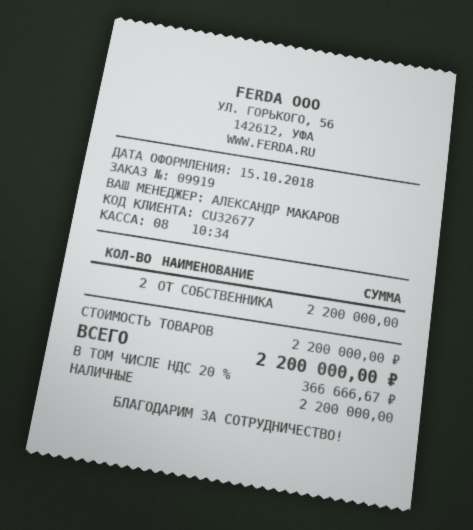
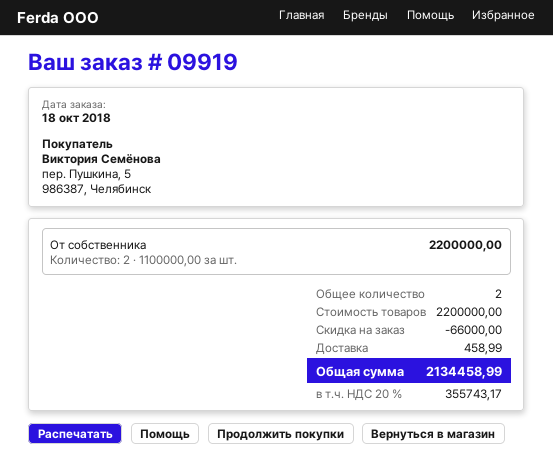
order date: 2018-10-15 -> 2018-10-18
discount: none -> 66000.00
shipping: none -> 458.99
tax: 20% = 366666.67 -> 20% = 355743.17
total: 2200000.00 -> 2134458.99

